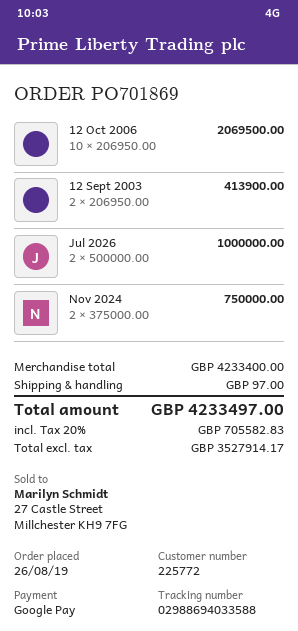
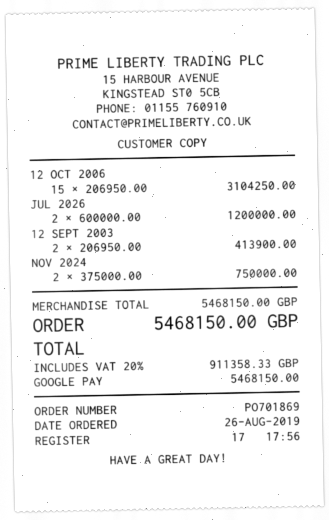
12 Oct 2006: 10 x 206950.00 = 2069500.00 -> 15 x 206950.00 = 3104250.00
Jul 2026: 2 x 500000.00 = 1000000.00 -> 2 x 600000.00 = 1200000.00
subtotal: 4233400.00 -> 5468150.00
shipping: 97.00 -> none
tax: 20% = 705582.83 -> 20% = 911358.33
total: 4233497.00 -> 5468150.00

